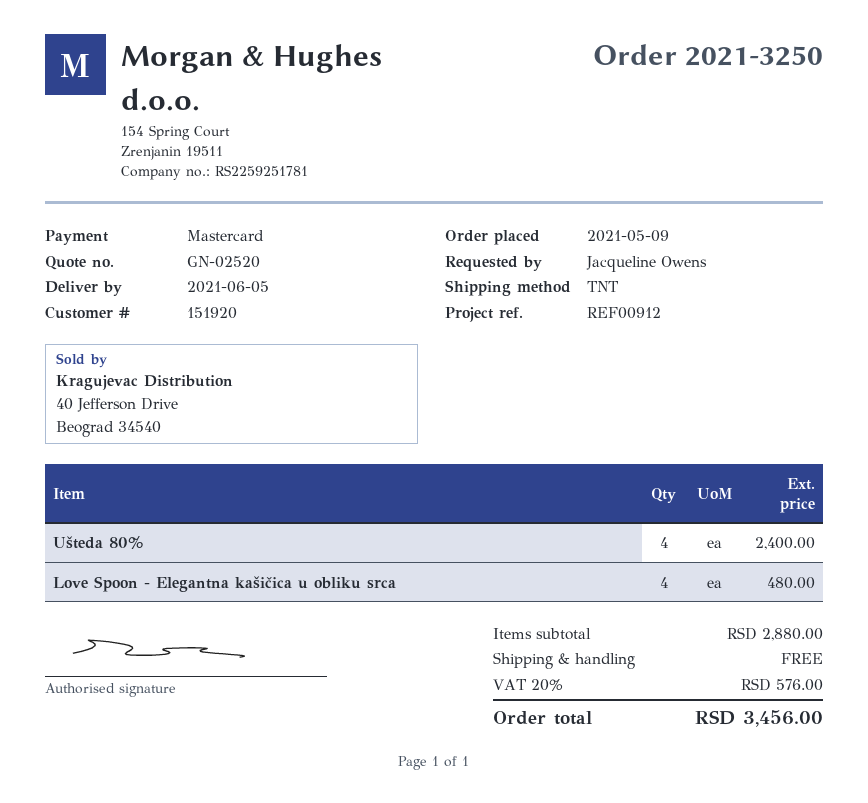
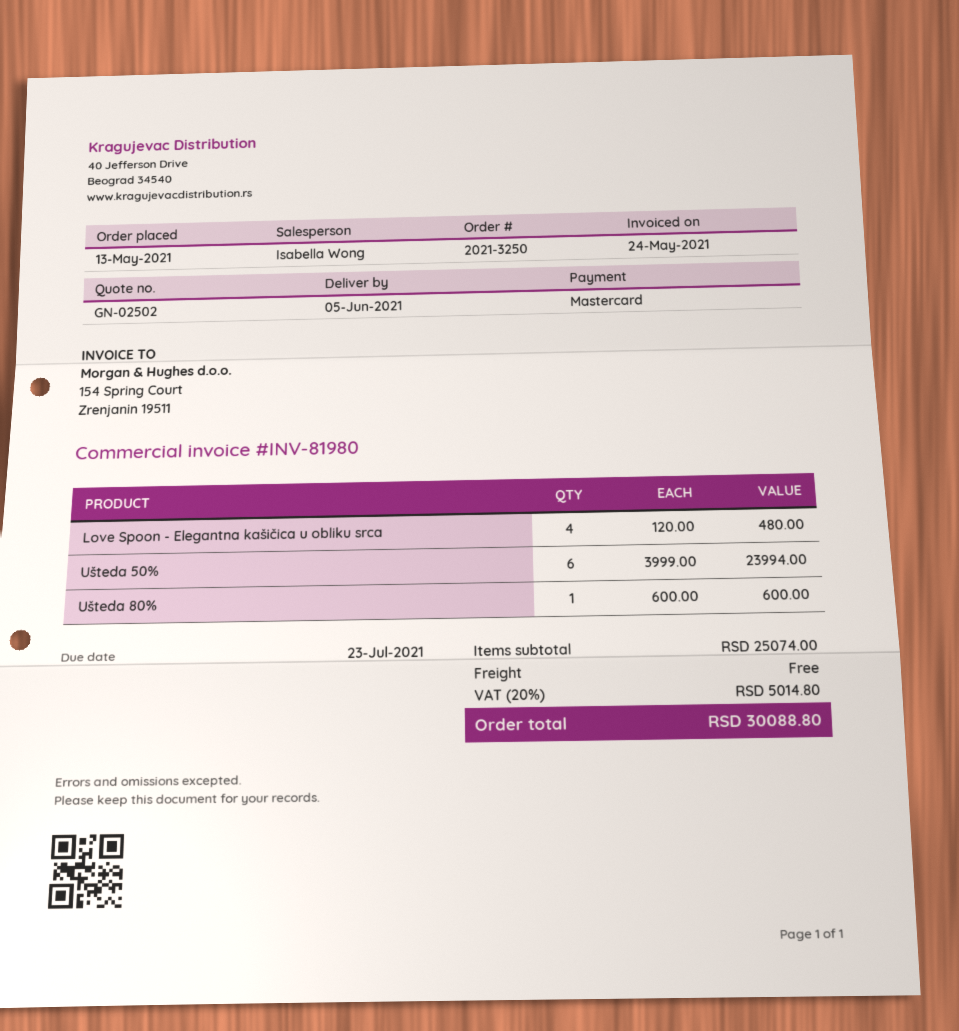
quote number: GN-02520 -> GN-02502
order date: 2021-05-09 -> 2021-05-13
Ušteda 80%: 4 for 2400.00 -> 1 for 600.00
Ušteda 50%: none -> 6 for 23994.00
subtotal: 2880.00 -> 25074.00
tax: 20% = 576.00 -> 20% = 5014.80
total: 3456.00 -> 30088.80

